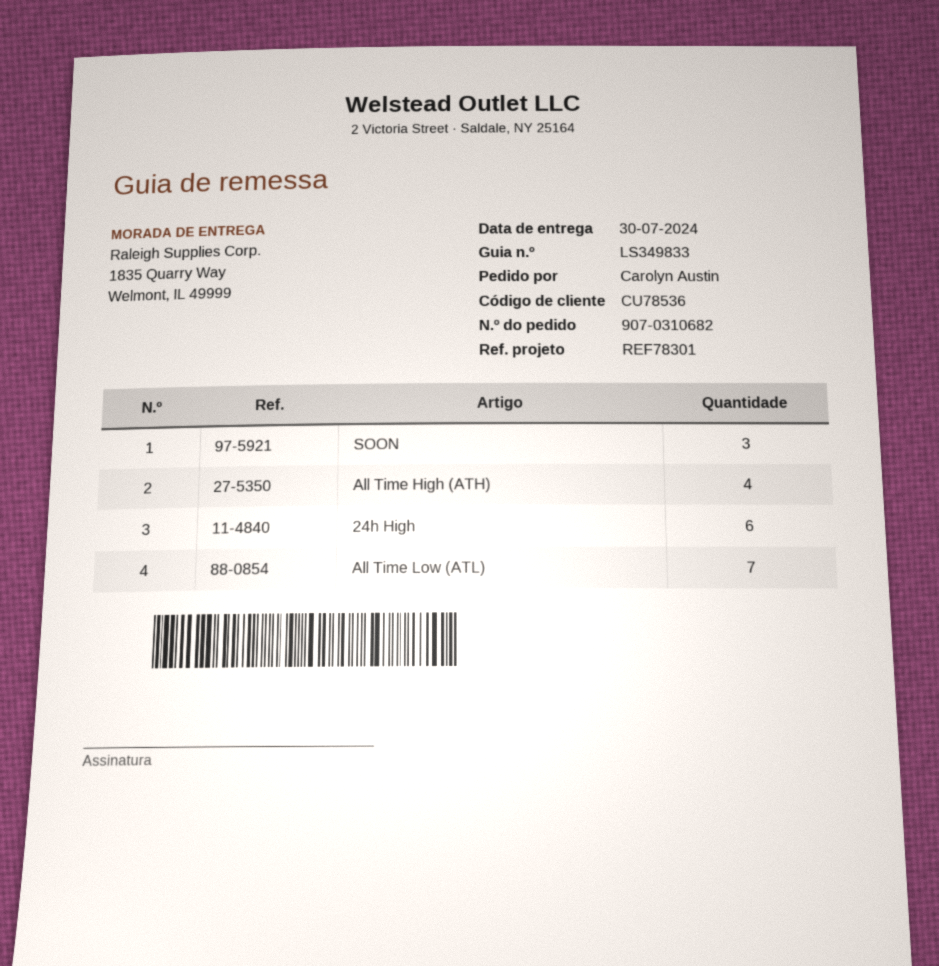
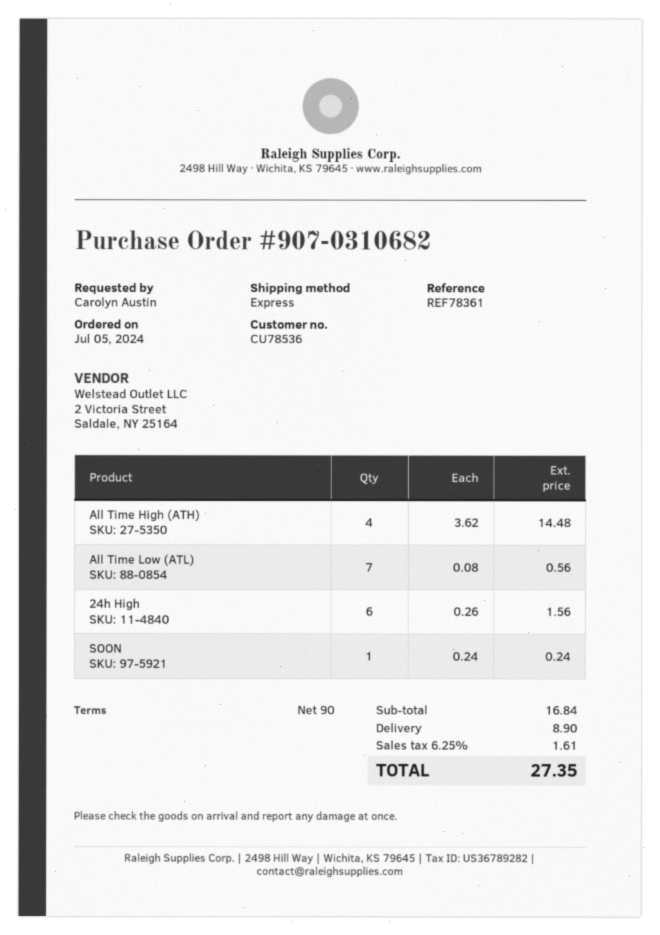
reference: REF78301 -> REF78361
SOON: 3 -> 1

